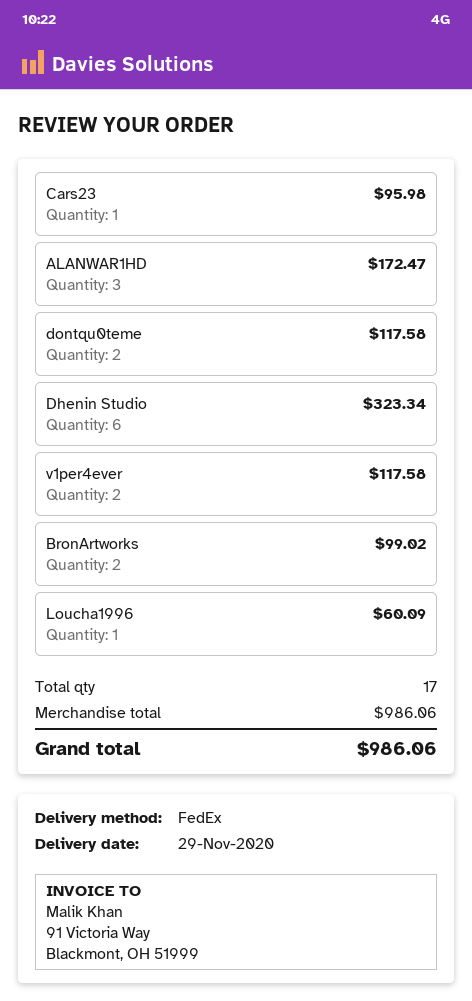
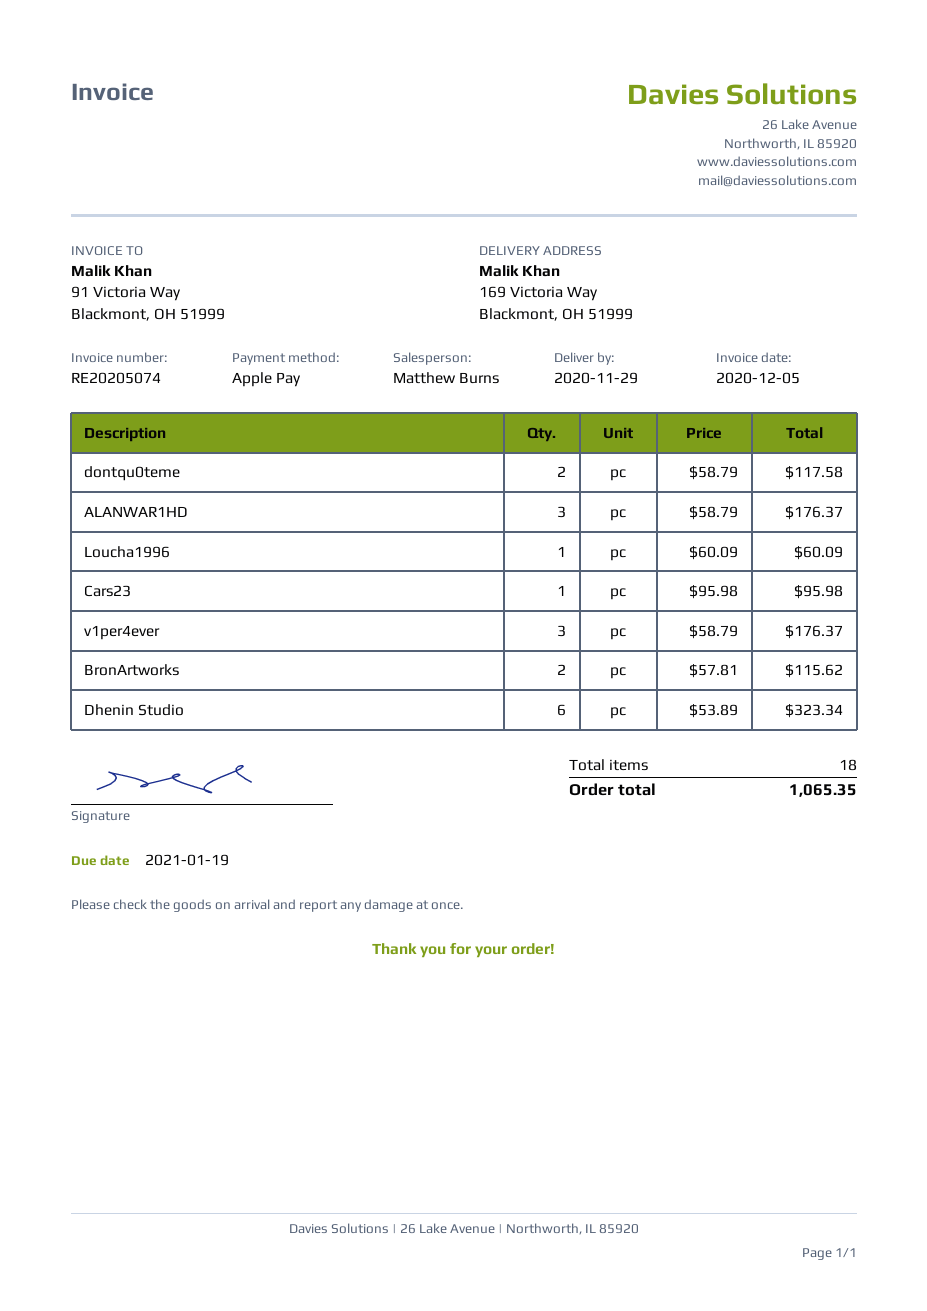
ALANWAR1HD: 3 for 172.47 -> 3 for 176.37
v1per4ever: 2 for 117.58 -> 3 for 176.37
BronArtworks: 2 for 99.02 -> 2 for 115.62
total quantity: 17 -> 18
total: 986.06 -> 1065.35

